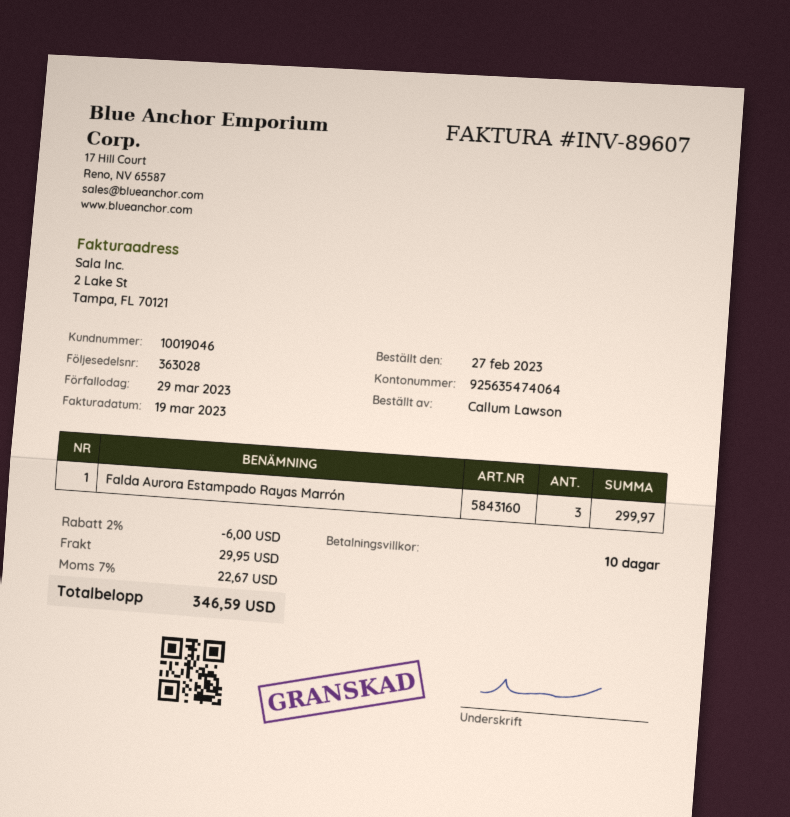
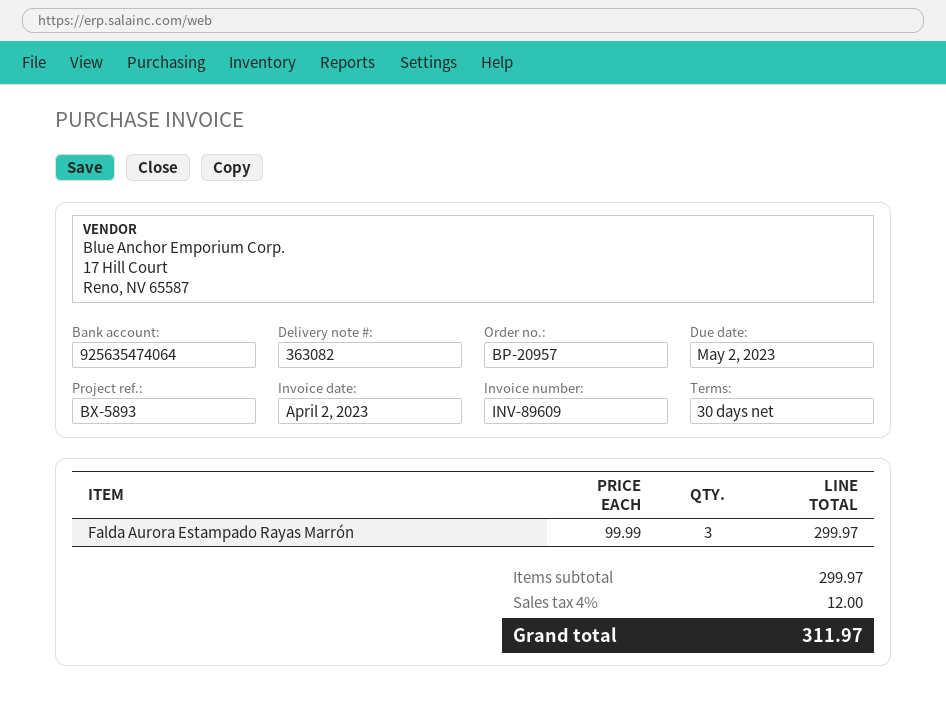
delivery note number: 363028 -> 363082
invoice number: INV-89607 -> INV-89609
invoice date: 2023-03-19 -> 2023-04-02
payment terms: 10 days -> 30 days
due date: 2023-03-29 -> 2023-05-02
discount: 2% = 6.00 -> none
shipping: 29.95 -> none
tax: 7% = 22.67 -> 4% = 12.00
total: 346.59 -> 311.97

